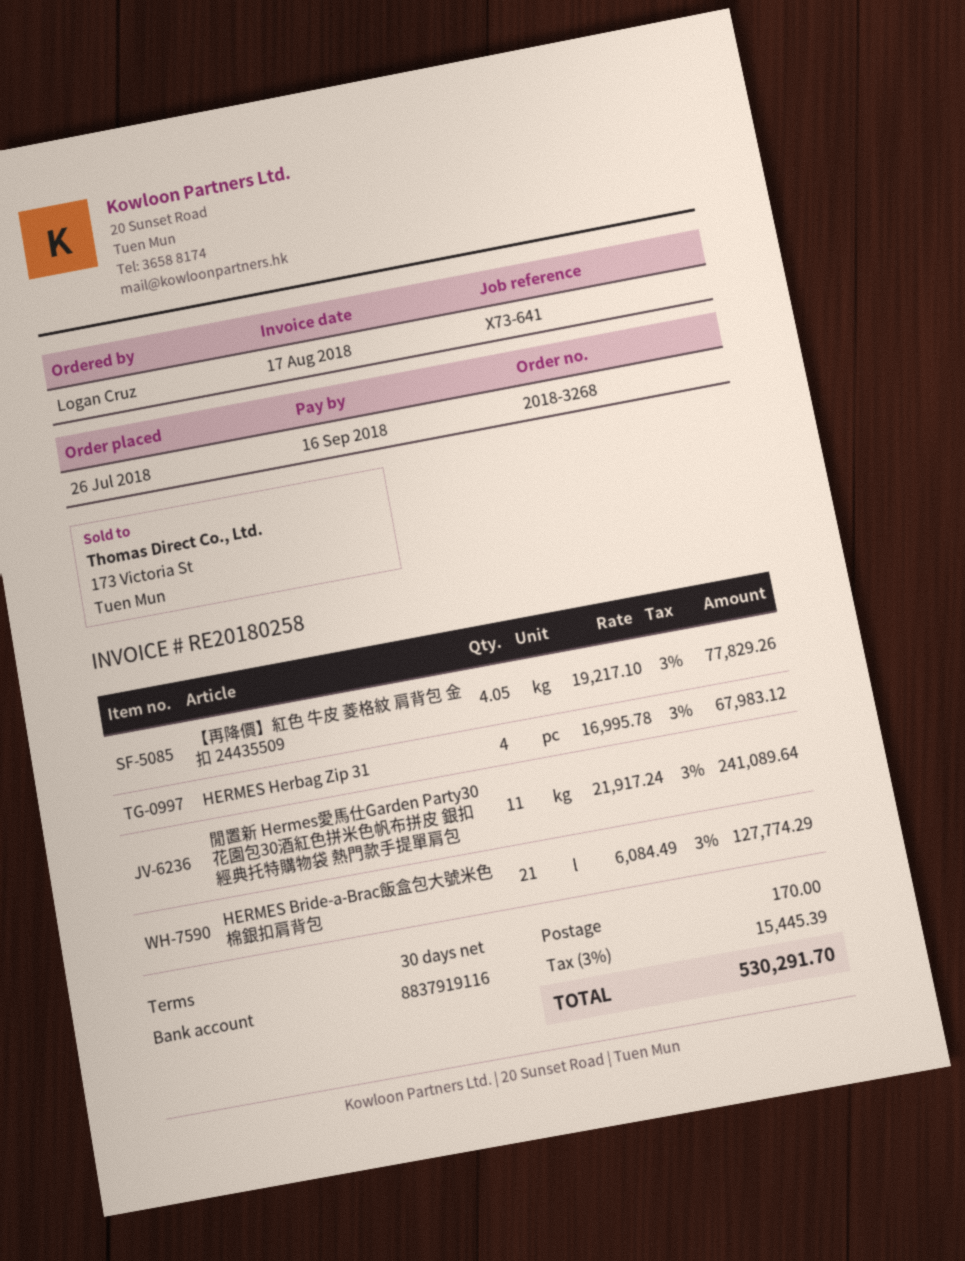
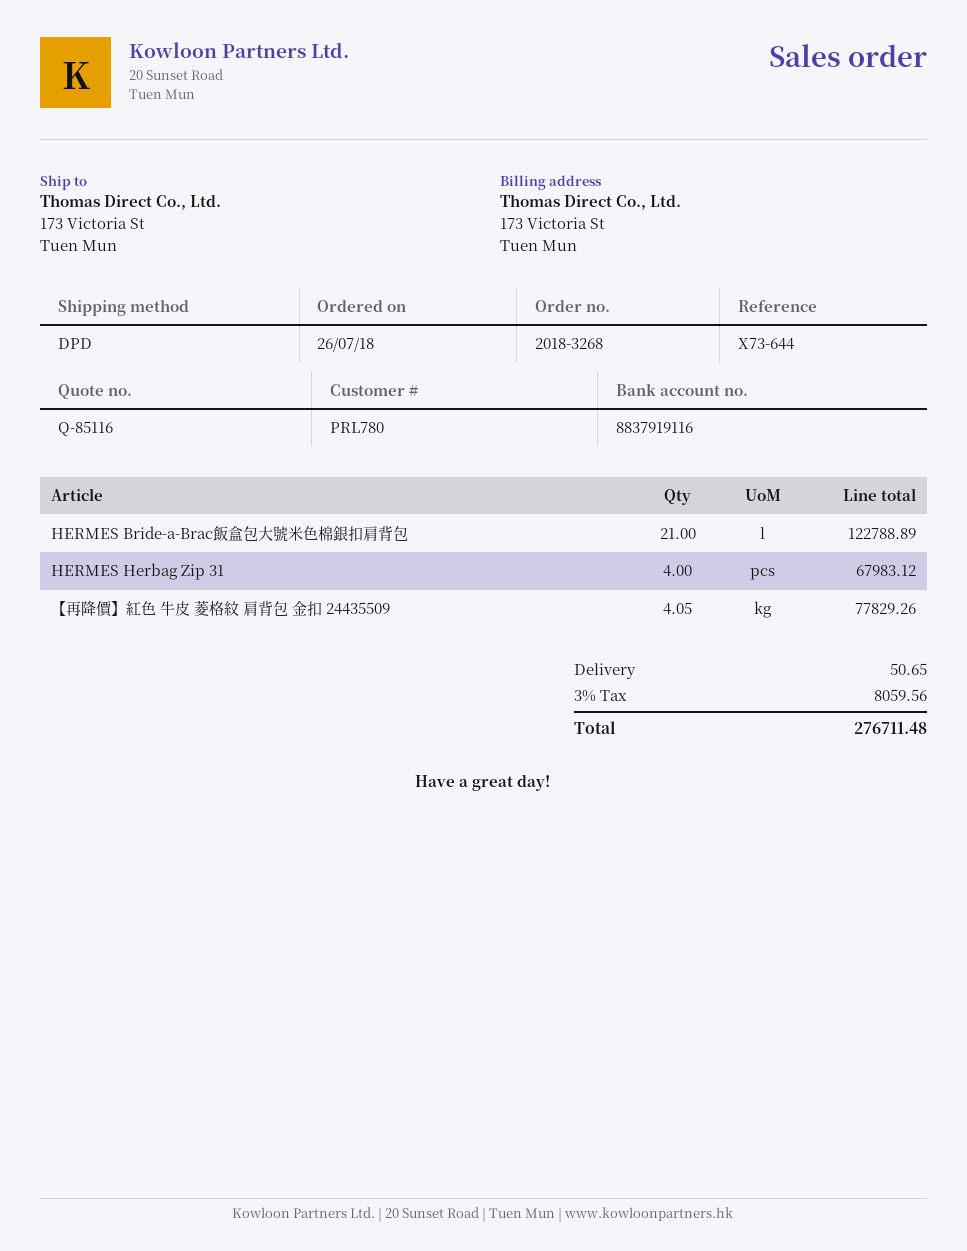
reference: X73-641 -> X73-644
閒置新 Hermes愛馬仕Garden Party30 花園包30酒紅色拼米色帆布拼皮 銀扣 經典托特購物袋 熱門款手提單肩包: 11 for 241089.64 -> none
HERMES Bride-a-Brac飯盒包大號米色棉銀扣肩背包: 21 for 127774.29 -> 21 for 122788.89
shipping: 170.00 -> 50.65
tax: 3% = 15445.39 -> 3% = 8059.56
total: 530291.70 -> 276711.48

